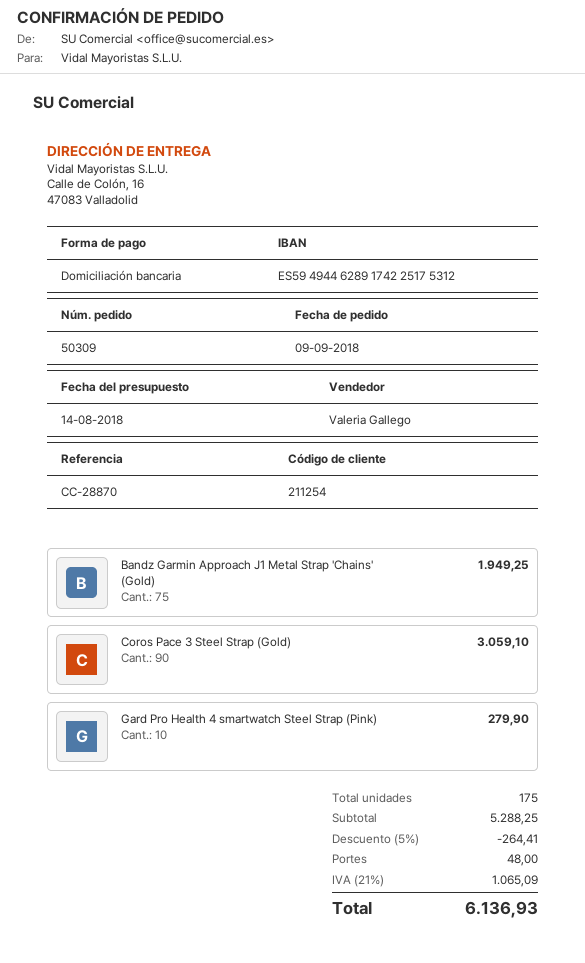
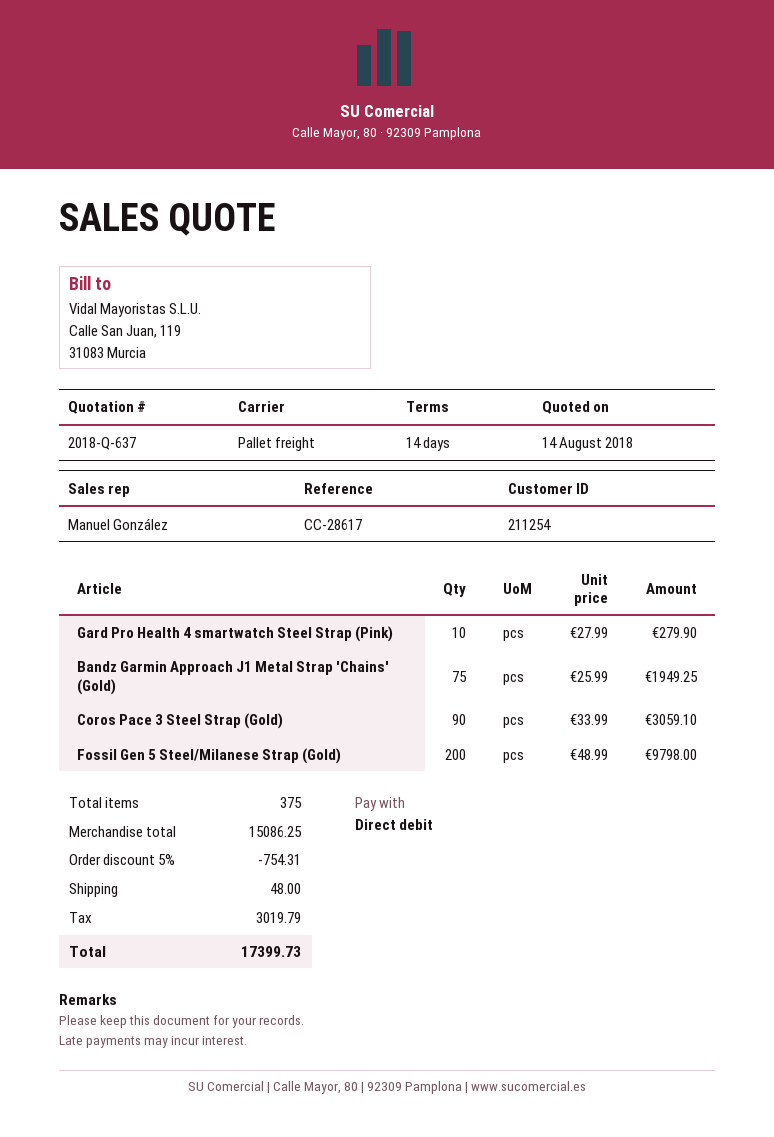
reference: CC-28870 -> CC-28617
sales rep: Valeria Gallego -> Manuel González
Fossil Gen 5 Steel/Milanese Strap (Gold): none -> 200 for 9798.00
total quantity: 175 -> 375
subtotal: 5288.25 -> 15086.25
discount: 5% = 264.41 -> 5% = 754.31
tax: 1065.09 -> 3019.79
total: 6136.93 -> 17399.73

